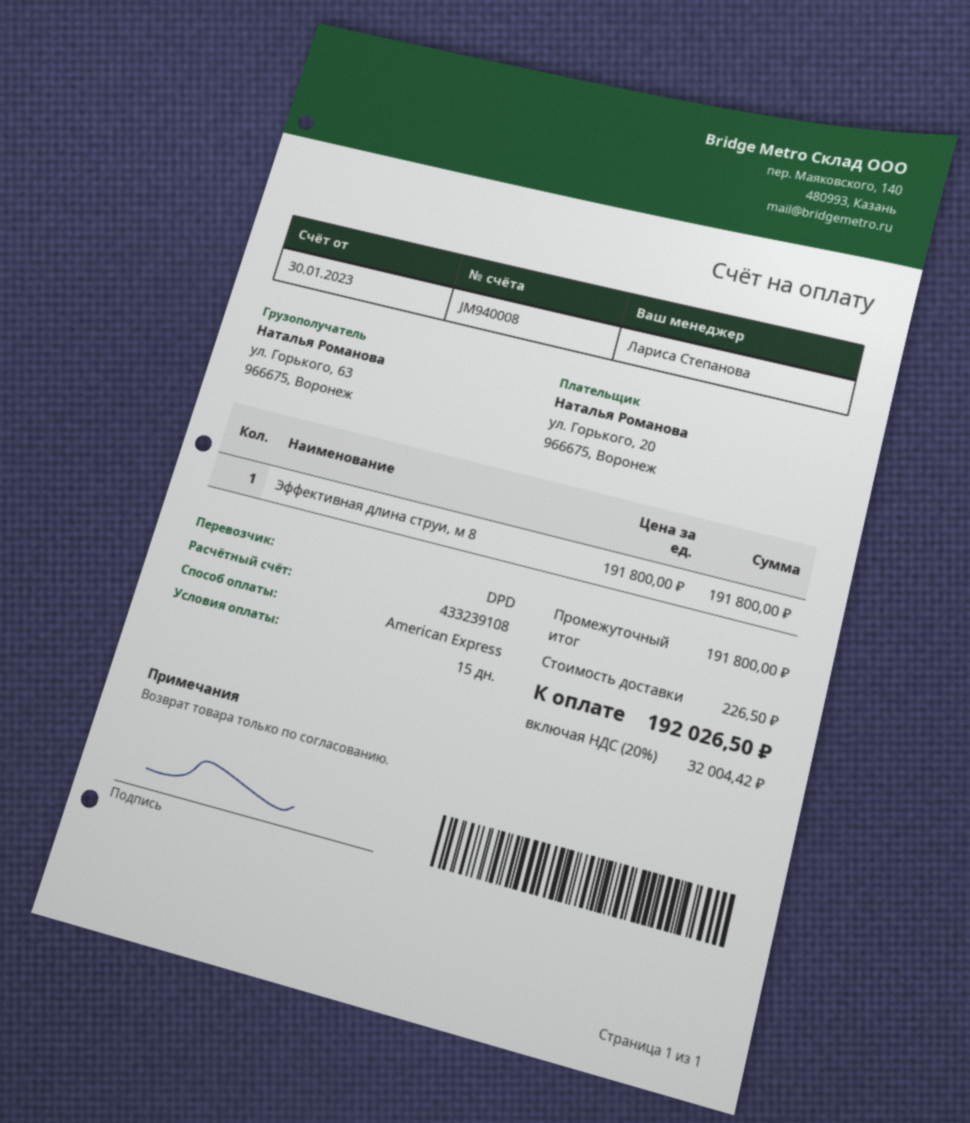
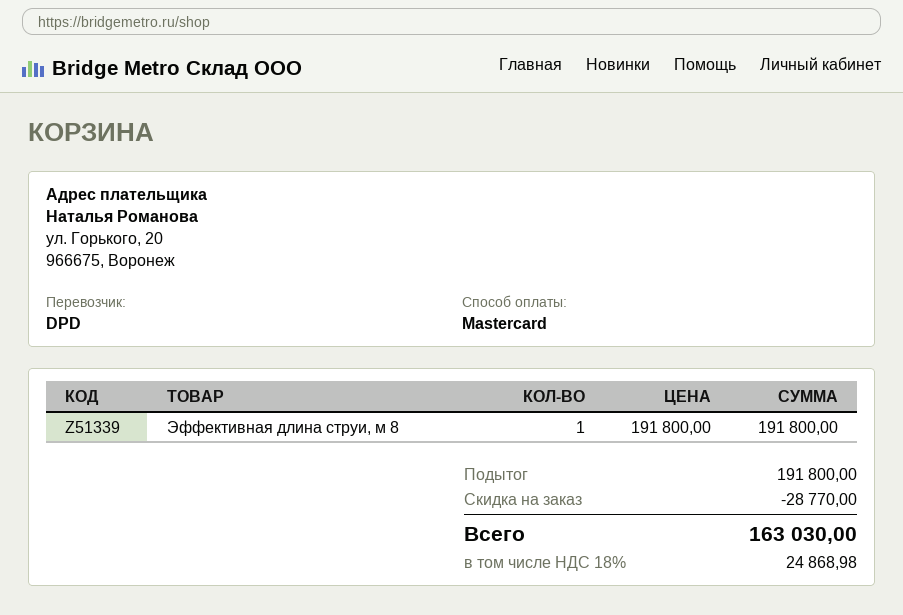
payment method: American Express -> Mastercard
discount: none -> 28770.00
shipping: 226.50 -> none
tax: 20% = 32004.42 -> 18% = 24868.98
total: 192026.50 -> 163030.00

